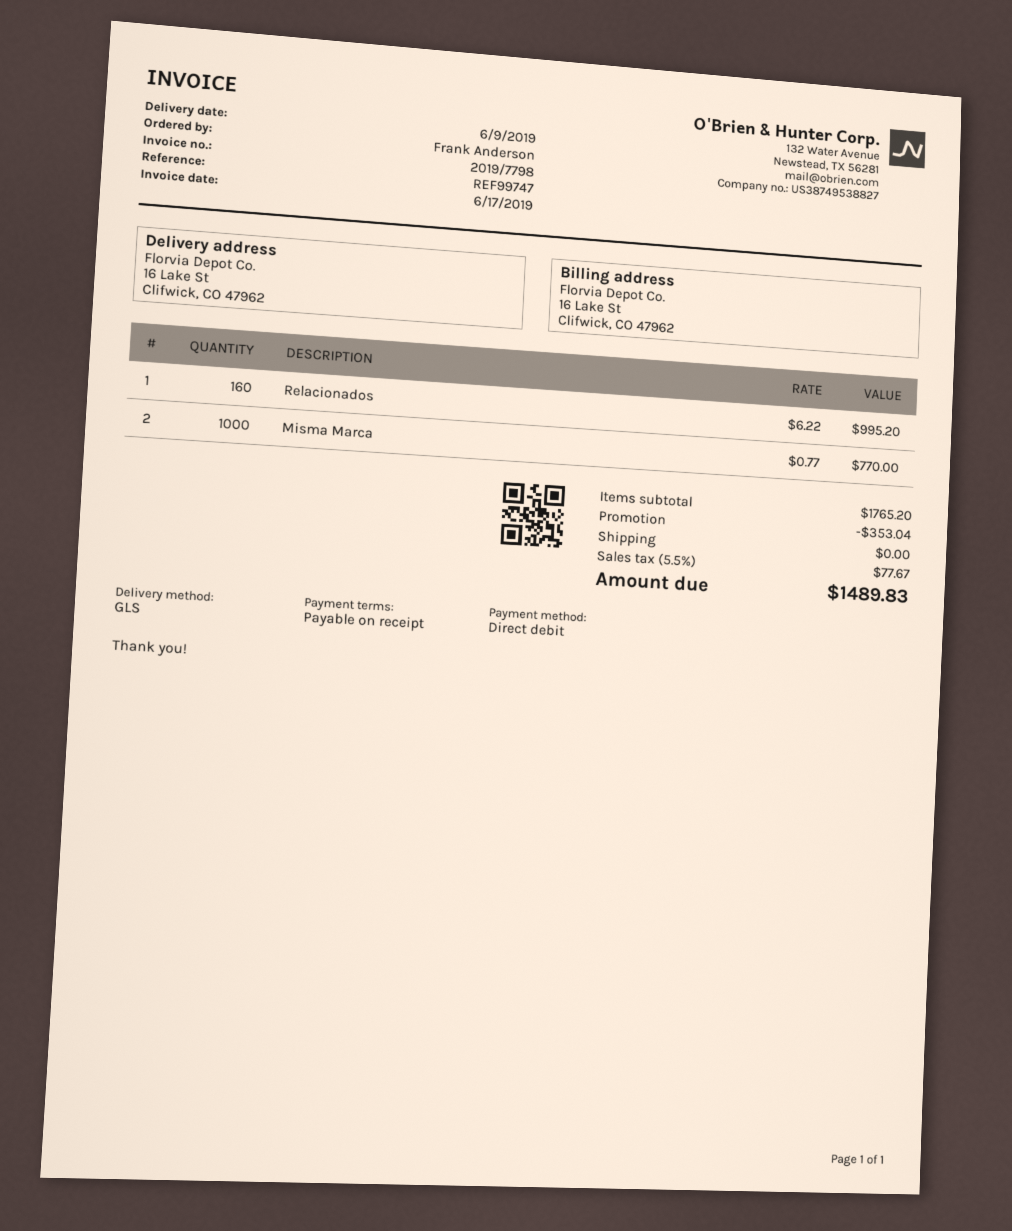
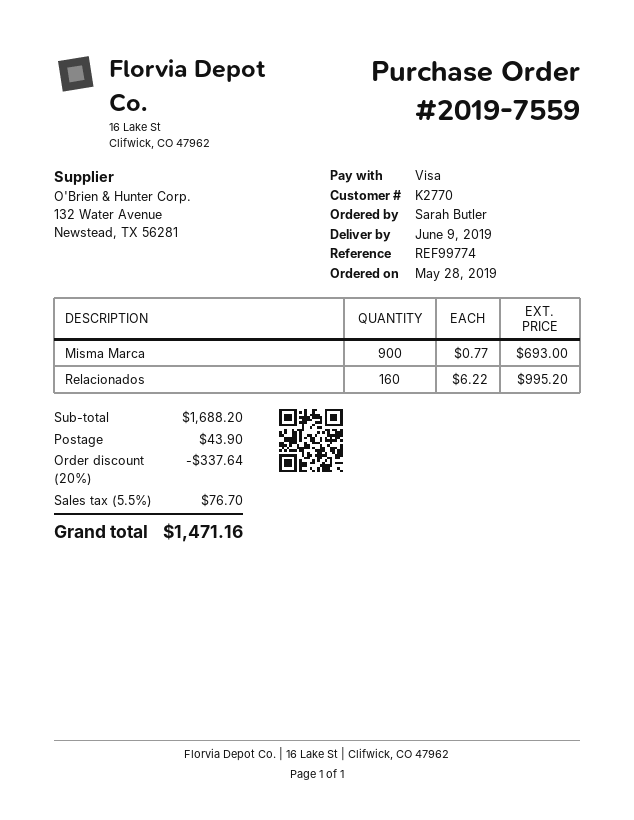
reference: REF99747 -> REF99774
ordered by: Frank Anderson -> Sarah Butler
payment method: direct debit -> Visa
Misma Marca: 1000 x 0.77 = 770.00 -> 900 x 0.77 = 693.00
subtotal: 1765.20 -> 1688.20
discount: 353.04 -> 337.64
shipping: 0.00 -> 43.90
tax: 5.5% = 77.67 -> 5.5% = 76.70
total: 1489.83 -> 1471.16

